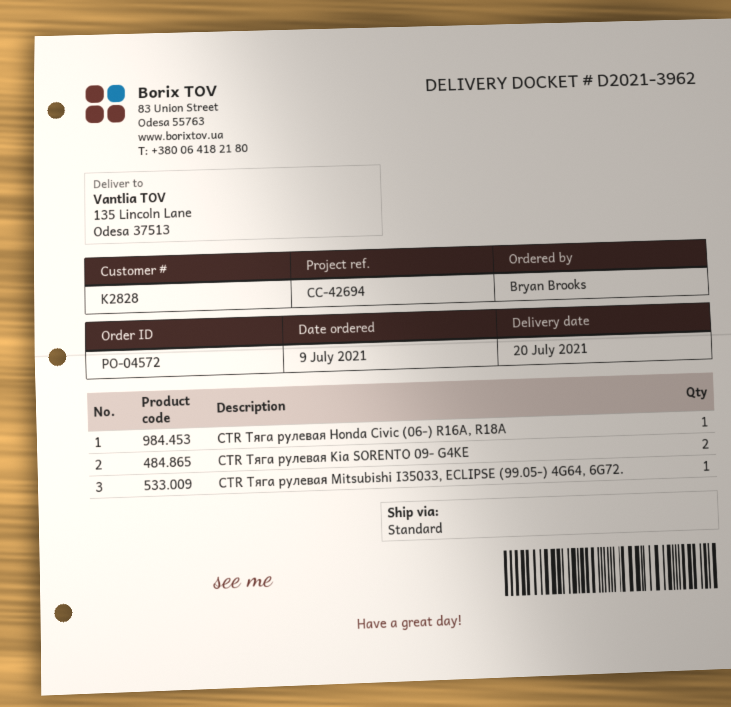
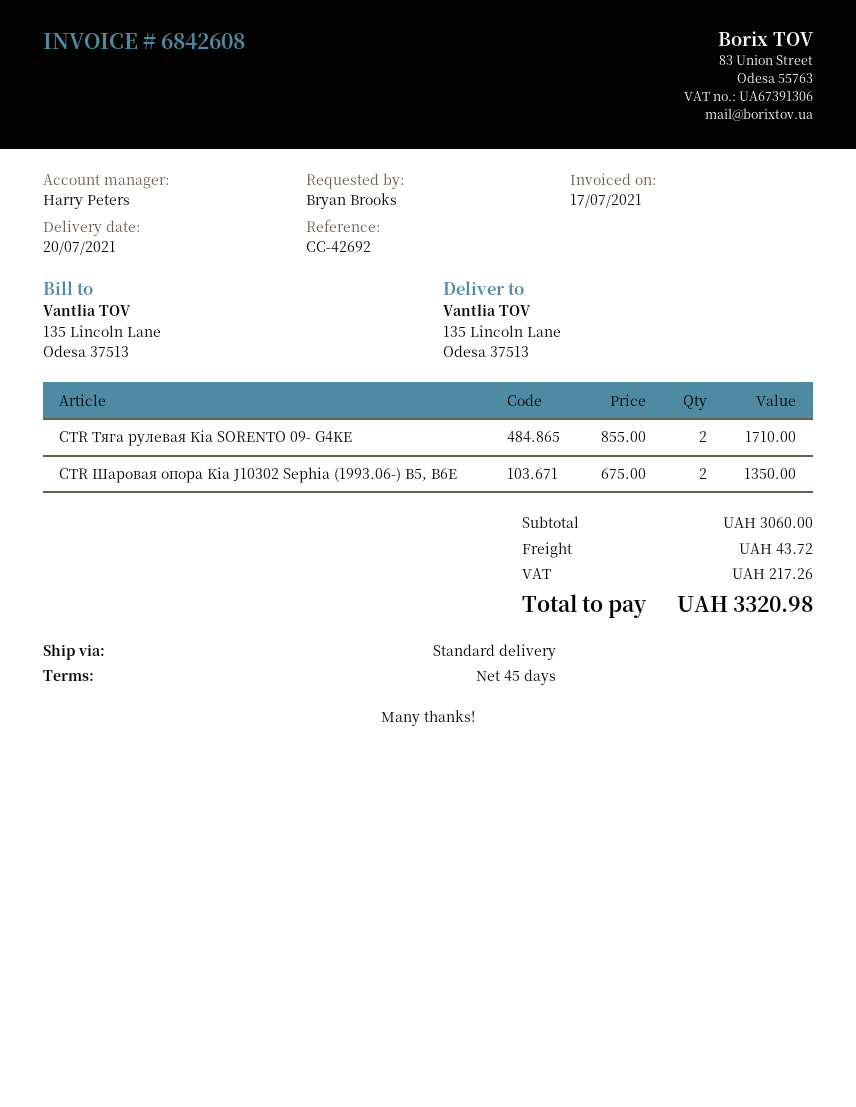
reference: CC-42694 -> CC-42692
CTR Тяга рулевая Honda Civic (06-) R16A, R18A: 1 -> none
CTR Тяга рулевая Mitsubishi I35033, ECLIPSE (99.05-) 4G64, 6G72.: 1 -> none
CTR Шаровая опора Kia J10302 Sephia (1993.06-) B5, B6E: none -> 2

